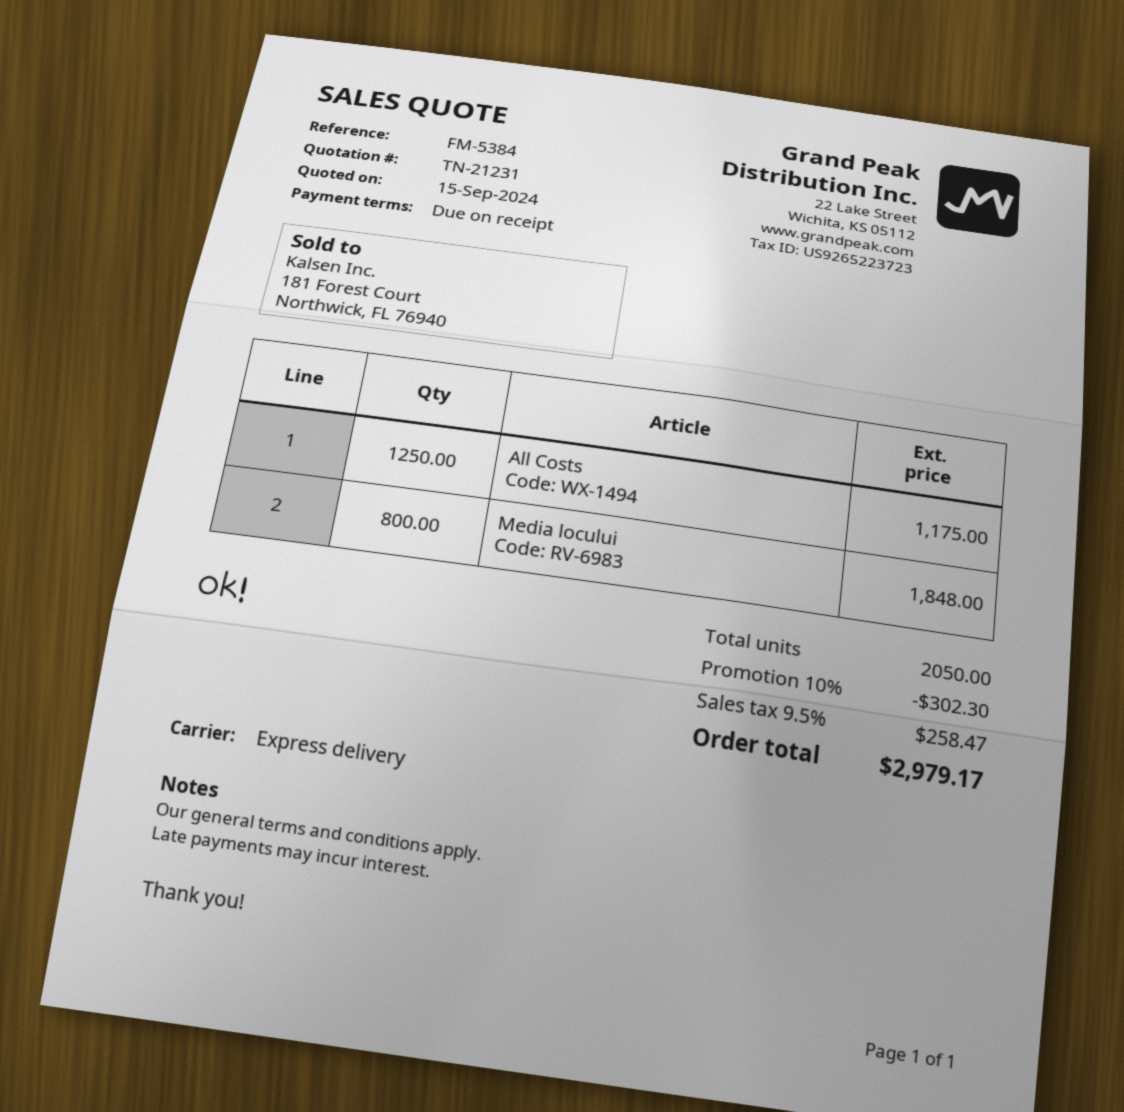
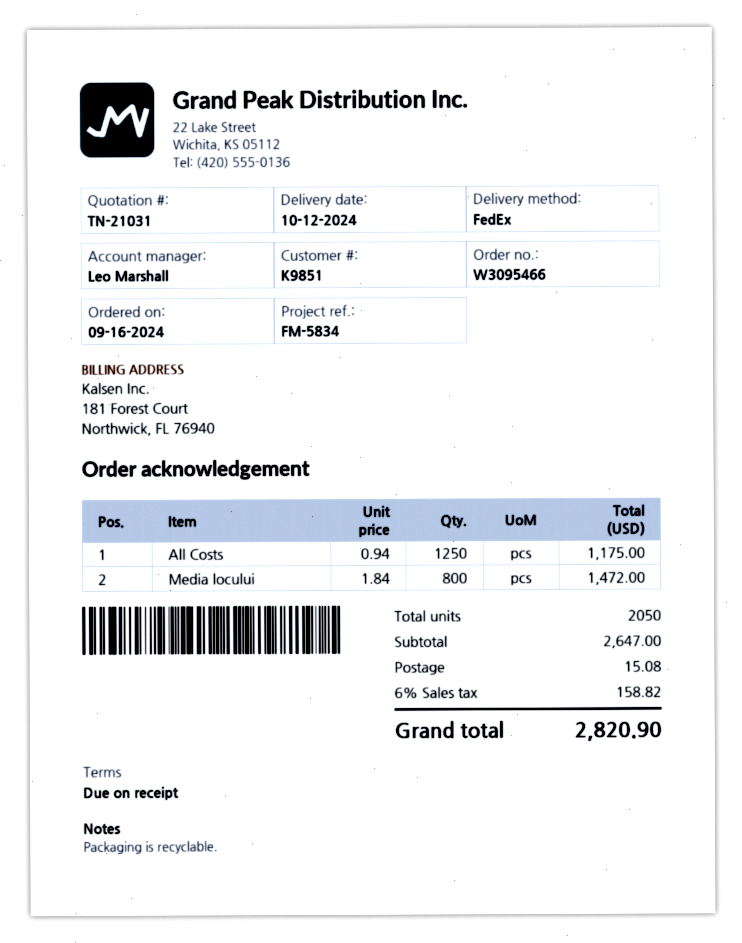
quote number: TN-21231 -> TN-21031
reference: FM-5384 -> FM-5834
shipping method: express -> FedEx
Media locului: 800 for 1848.00 -> 800 for 1472.00
discount: 10% = 302.30 -> none
shipping: none -> 15.08
tax: 9.5% = 258.47 -> 6% = 158.82
total: 2979.17 -> 2820.90

